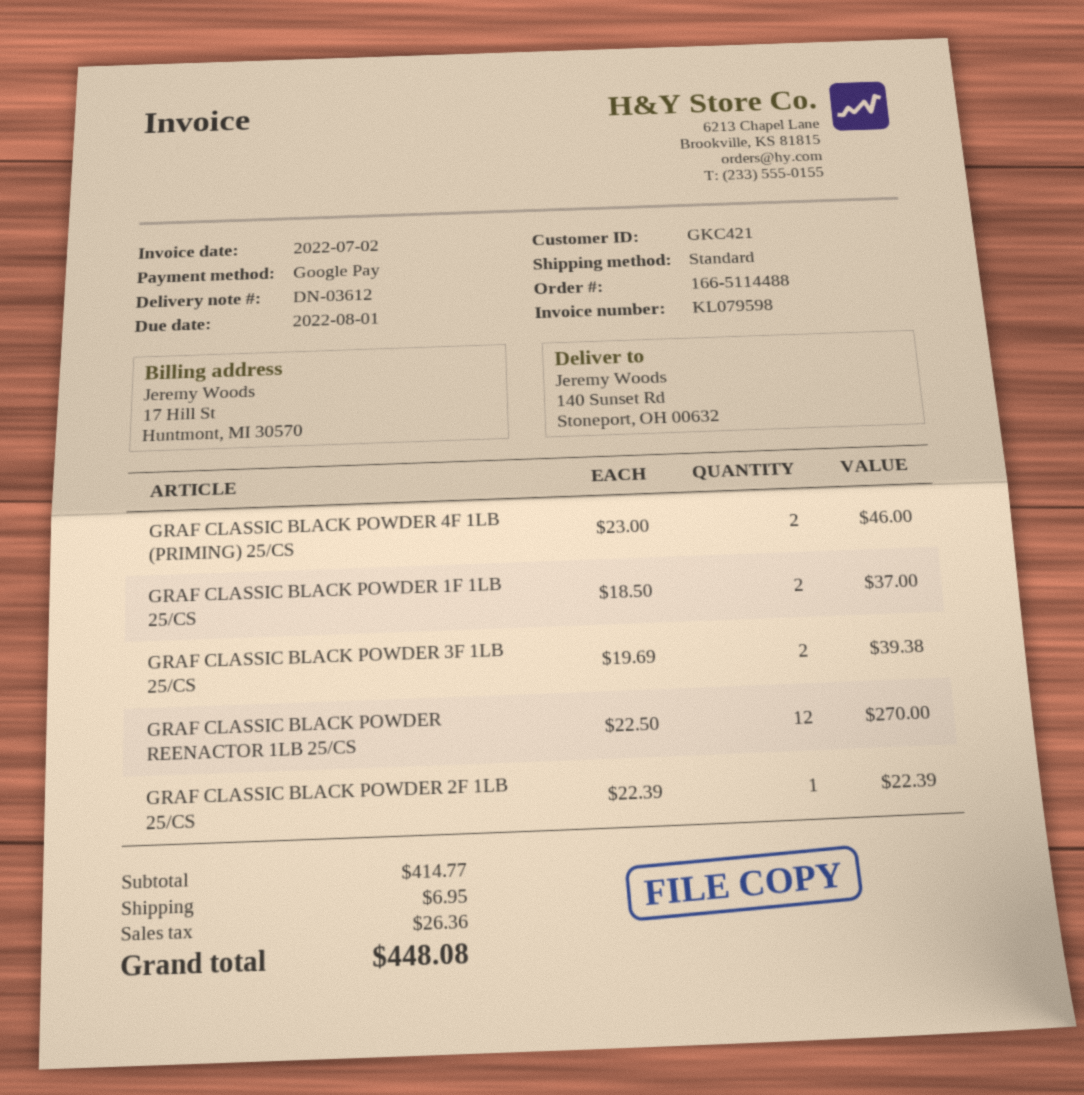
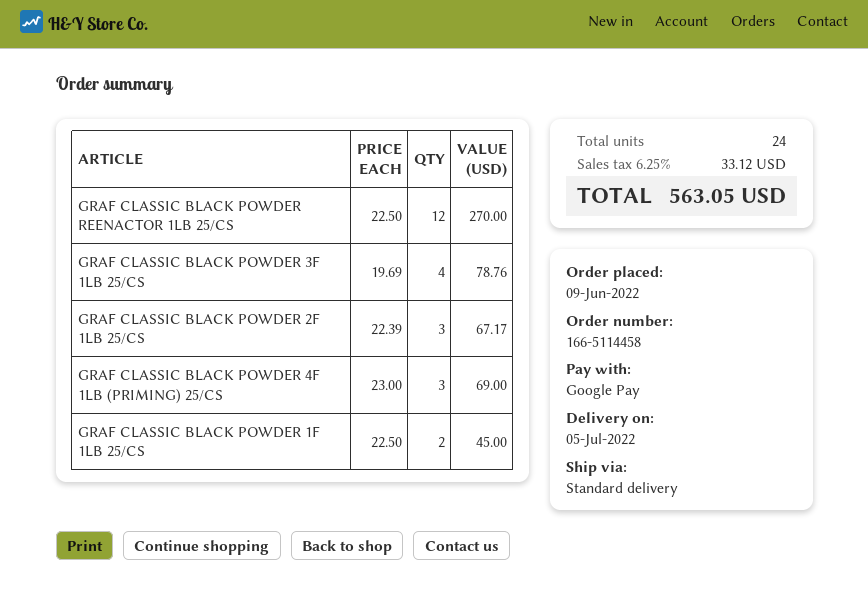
order number: 166-5114488 -> 166-5114458
GRAF CLASSIC BLACK POWDER 4F 1LB (PRIMING) 25/CS: 2 x 23.00 = 46.00 -> 3 x 23.00 = 69.00
GRAF CLASSIC BLACK POWDER 1F 1LB 25/CS: 2 x 18.50 = 37.00 -> 2 x 22.50 = 45.00
GRAF CLASSIC BLACK POWDER 3F 1LB 25/CS: 2 x 19.69 = 39.38 -> 4 x 19.69 = 78.76
GRAF CLASSIC BLACK POWDER 2F 1LB 25/CS: 1 x 22.39 = 22.39 -> 3 x 22.39 = 67.17
shipping: 6.95 -> none
tax: 26.36 -> 33.12
total: 448.08 -> 563.05

